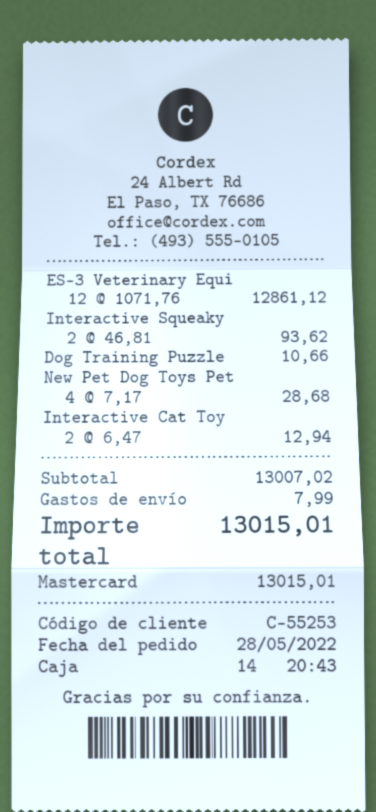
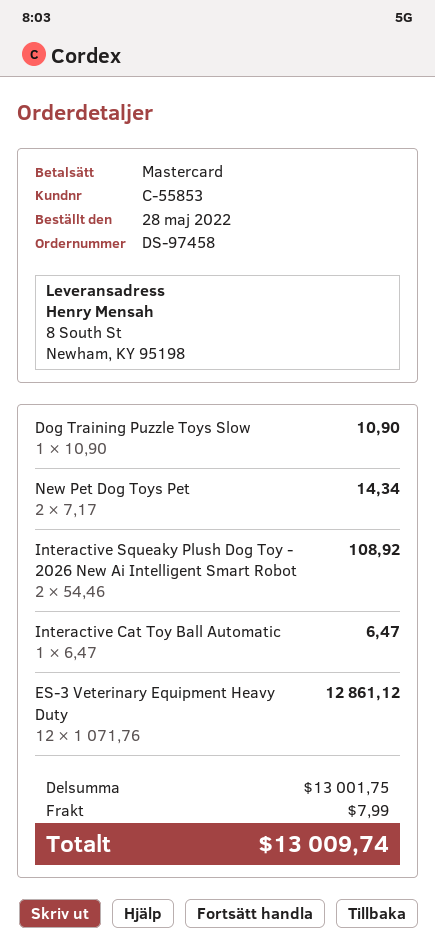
customer number: C-55253 -> C-55853
Interactive Squeaky: 2 x 46.81 = 93.62 -> 2 x 54.46 = 108.92
Dog Training Puzzle: 1 x 10.66 = 10.66 -> 1 x 10.90 = 10.90
New Pet Dog Toys Pet: 4 x 7.17 = 28.68 -> 2 x 7.17 = 14.34
Interactive Cat Toy: 2 x 6.47 = 12.94 -> 1 x 6.47 = 6.47
subtotal: 13007.02 -> 13001.75
total: 13015.01 -> 13009.74

